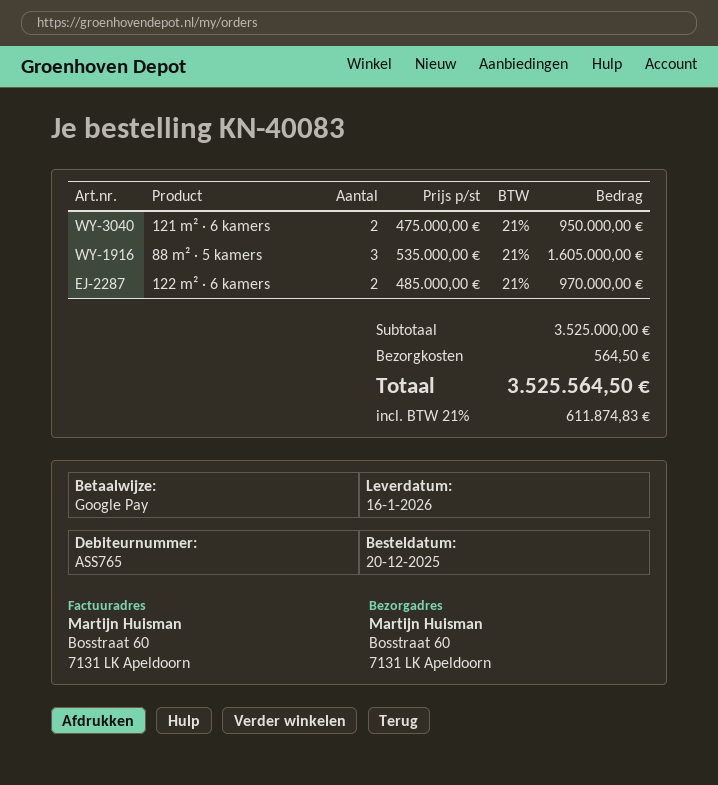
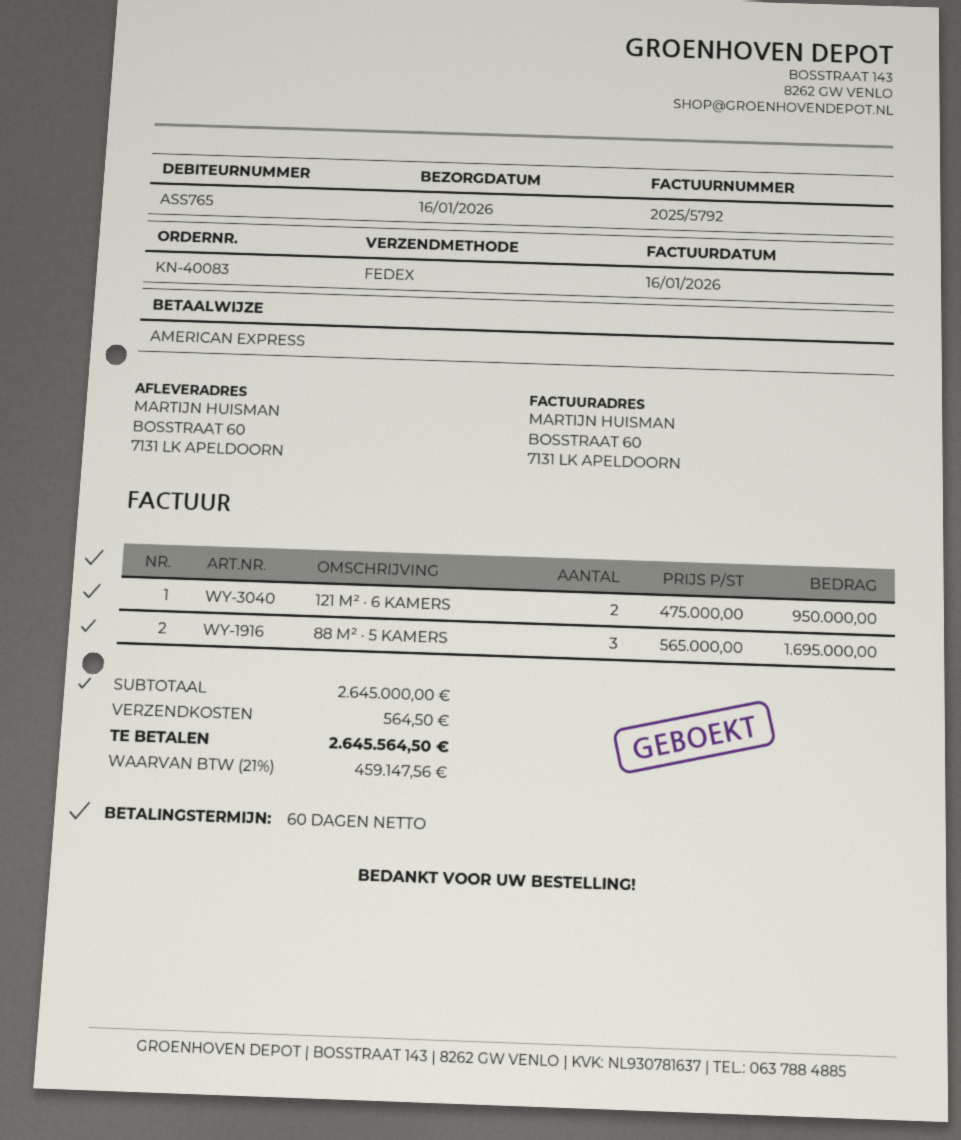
payment method: Google Pay -> American Express
88 m² · 5 kamers: 3 x 535000.00 = 1605000.00 -> 3 x 565000.00 = 1695000.00
122 m² · 6 kamers: 2 x 485000.00 = 970000.00 -> none
subtotal: 3525000.00 -> 2645000.00
tax: 21% = 611874.83 -> 21% = 459147.56
total: 3525564.50 -> 2645564.50

